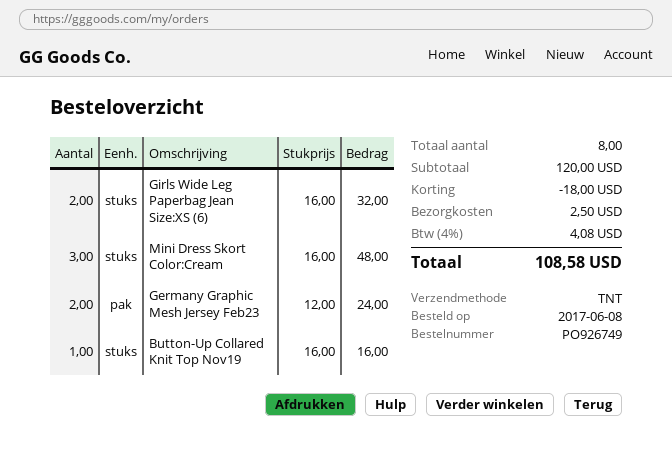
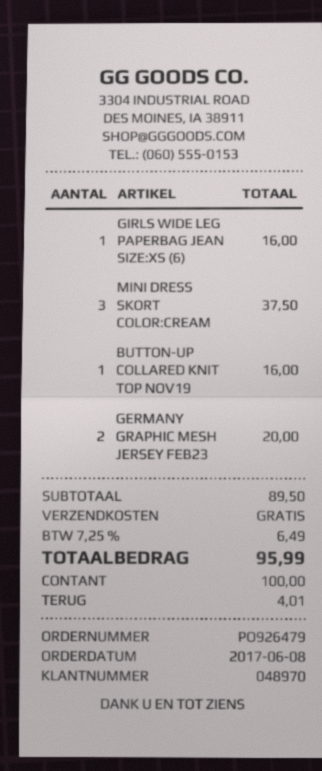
order number: PO926749 -> PO926479
Girls Wide Leg Paperbag Jean Size:XS (6): 2 for 32.00 -> 1 for 16.00
Mini Dress Skort Color:Cream: 3 for 48.00 -> 3 for 37.50
Germany Graphic Mesh Jersey Feb23: 2 for 24.00 -> 2 for 20.00
subtotal: 120.00 -> 89.50
discount: 18.00 -> none
shipping: 2.50 -> 0.00
tax: 4% = 4.08 -> 7.25% = 6.49
total: 108.58 -> 95.99

